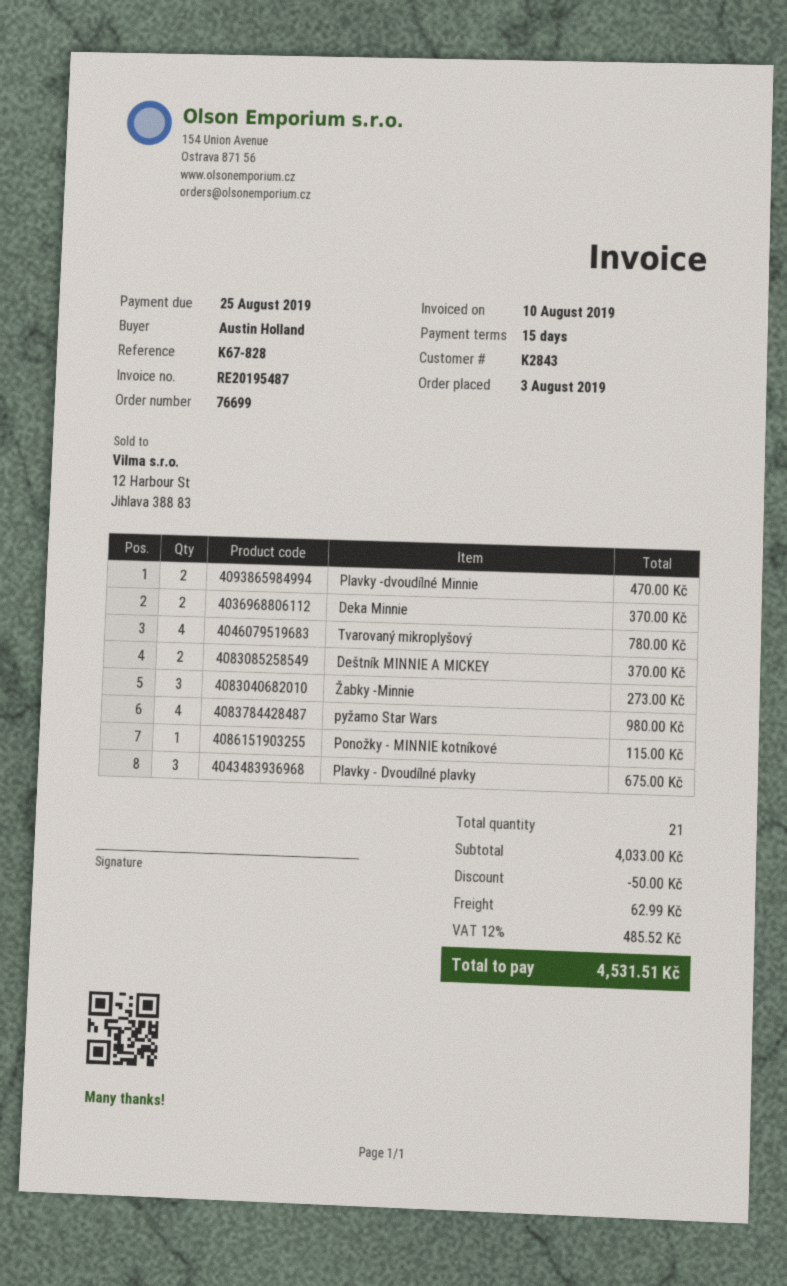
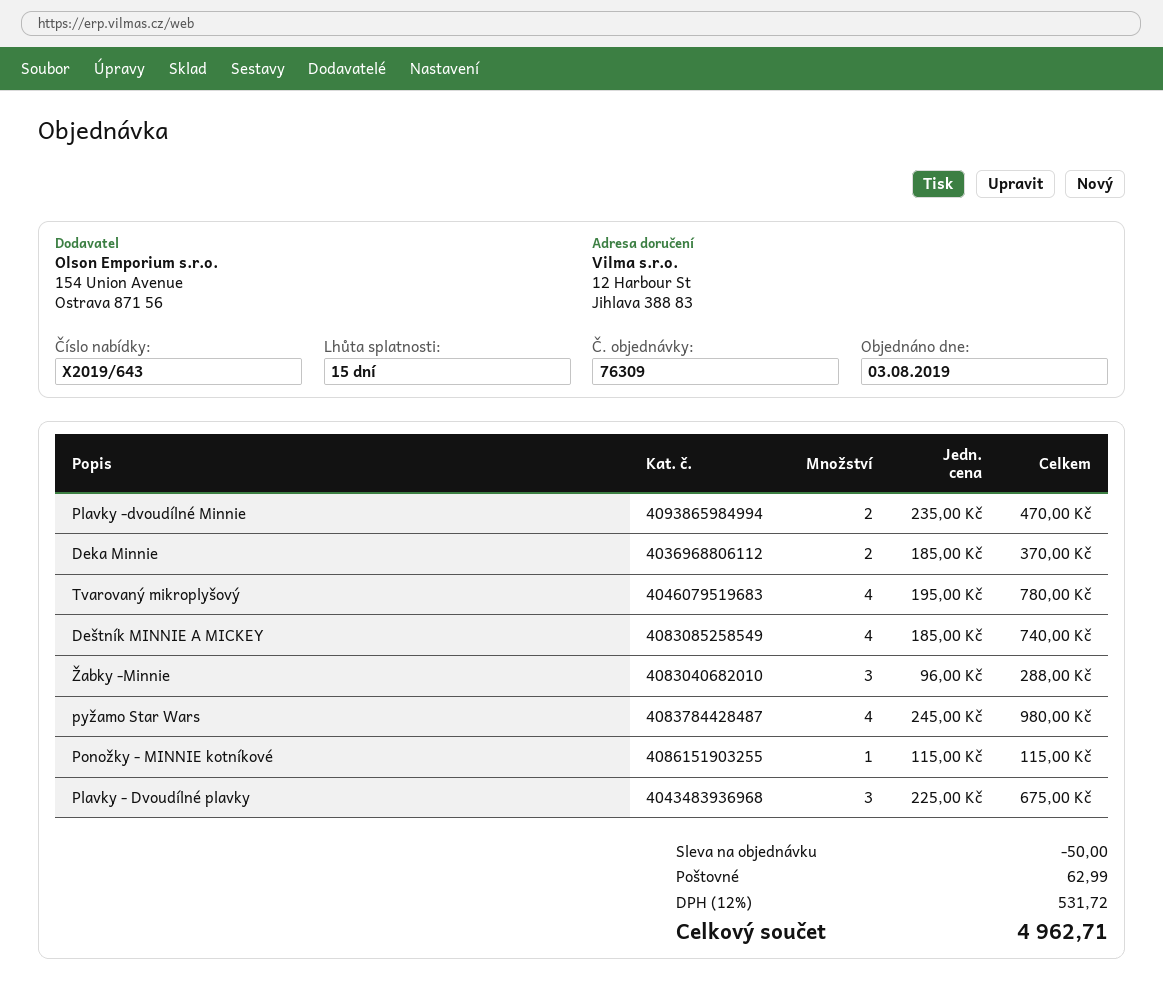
order number: 76699 -> 76309
Deštník MINNIE A MICKEY: 2 for 370.00 -> 4 for 740.00
Žabky -Minnie: 3 for 273.00 -> 3 for 288.00
tax: 12% = 485.52 -> 12% = 531.72
total: 4531.51 -> 4962.71

